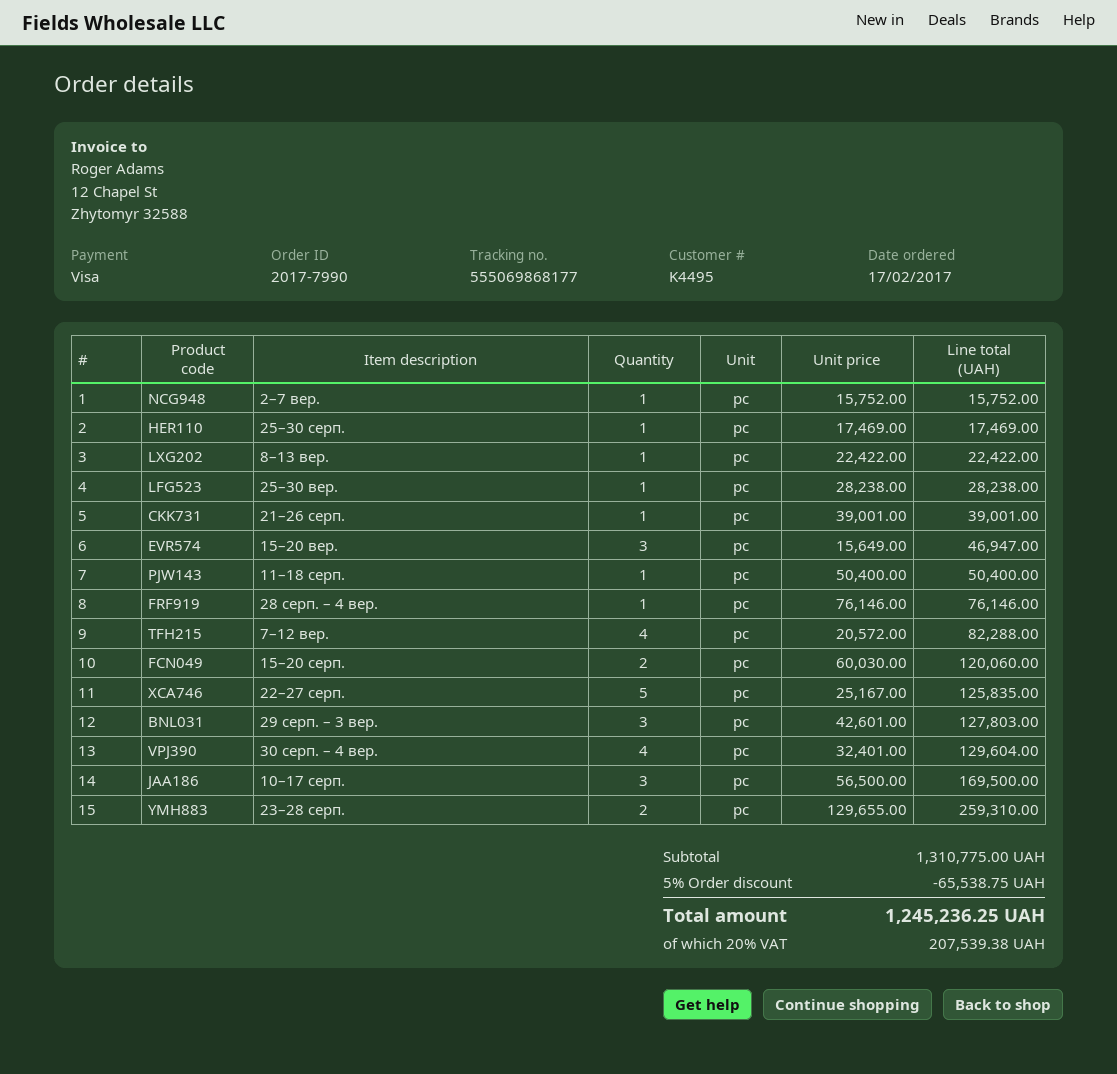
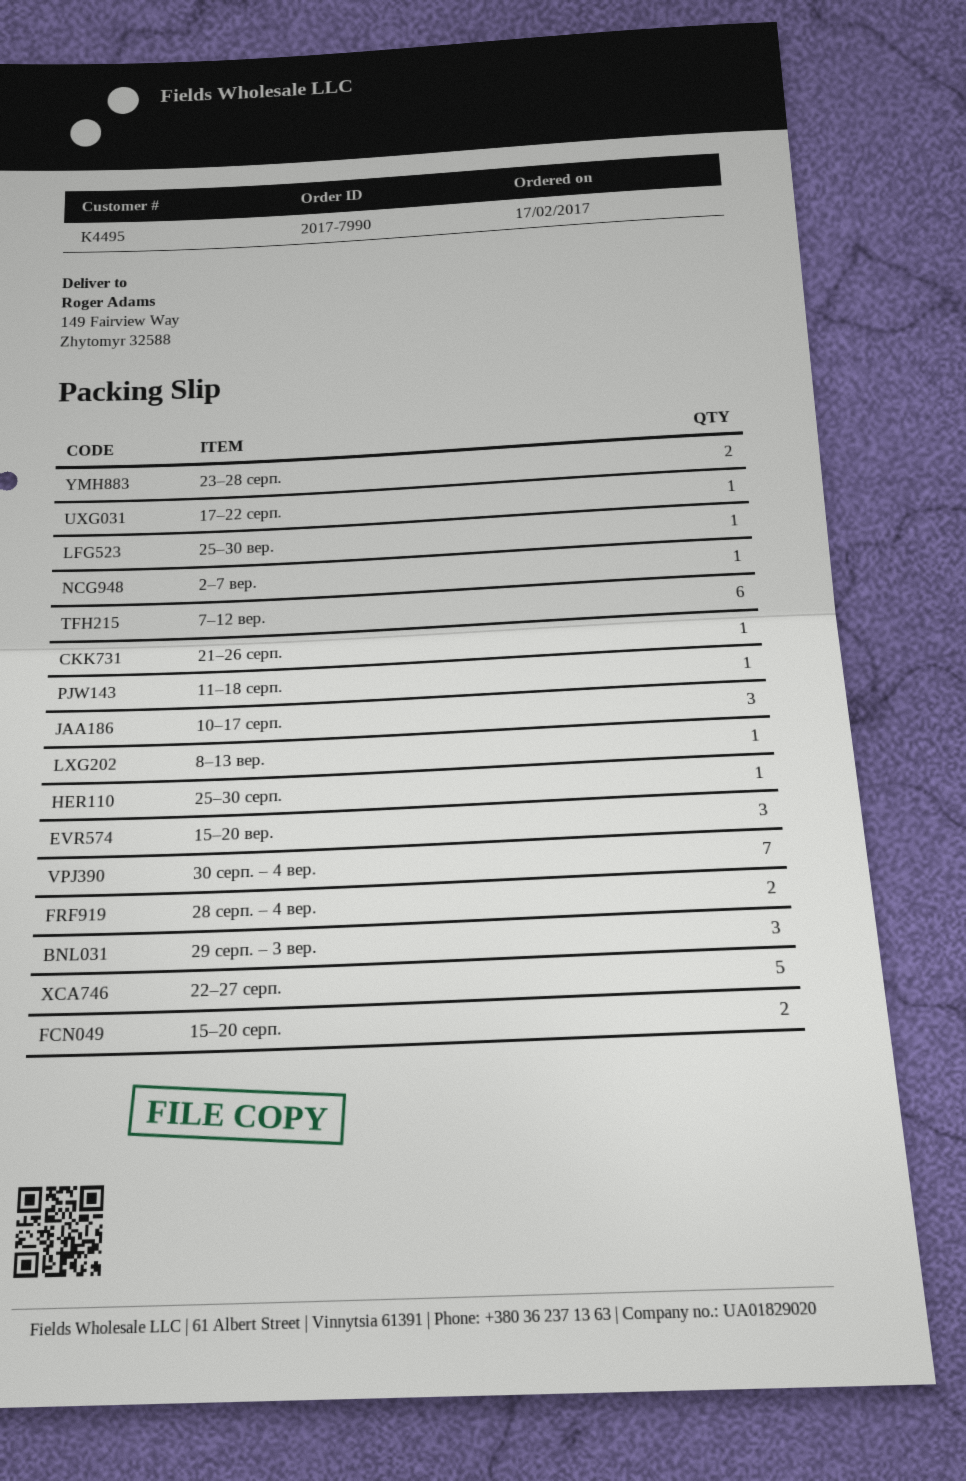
28 серп. – 4 вер.: 1 -> 2
7–12 вер.: 4 -> 6
30 серп. – 4 вер.: 4 -> 7
17–22 серп.: none -> 1

